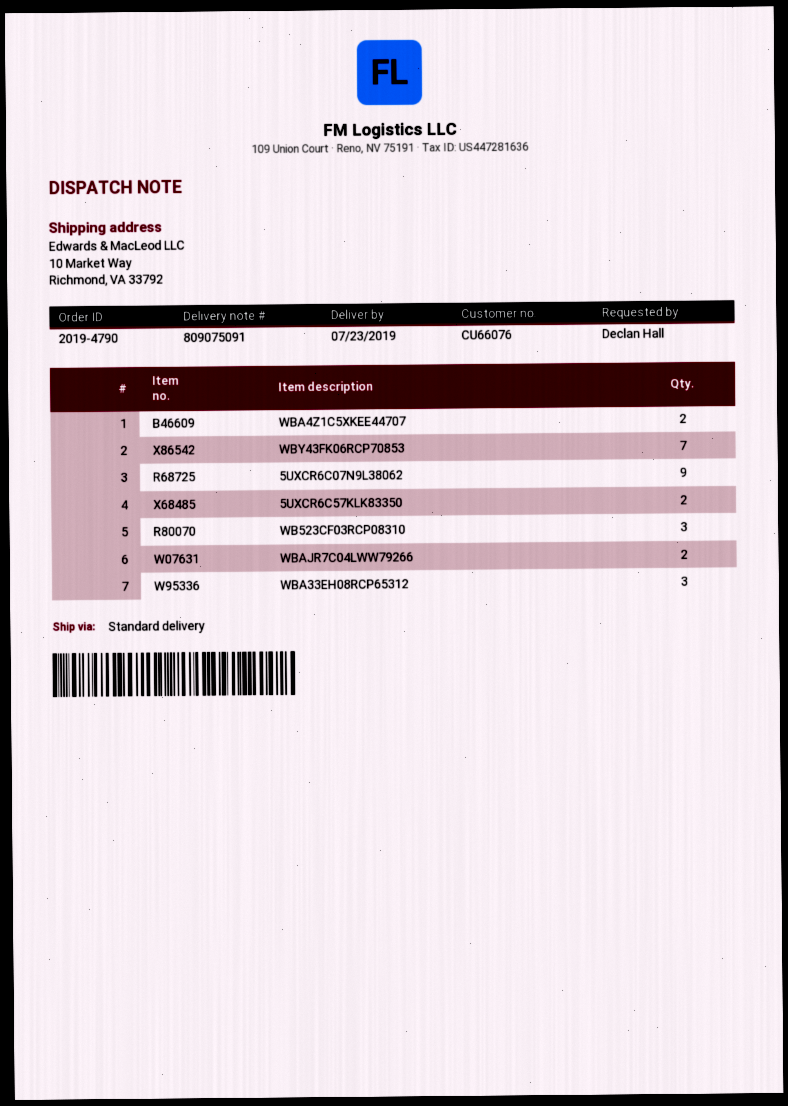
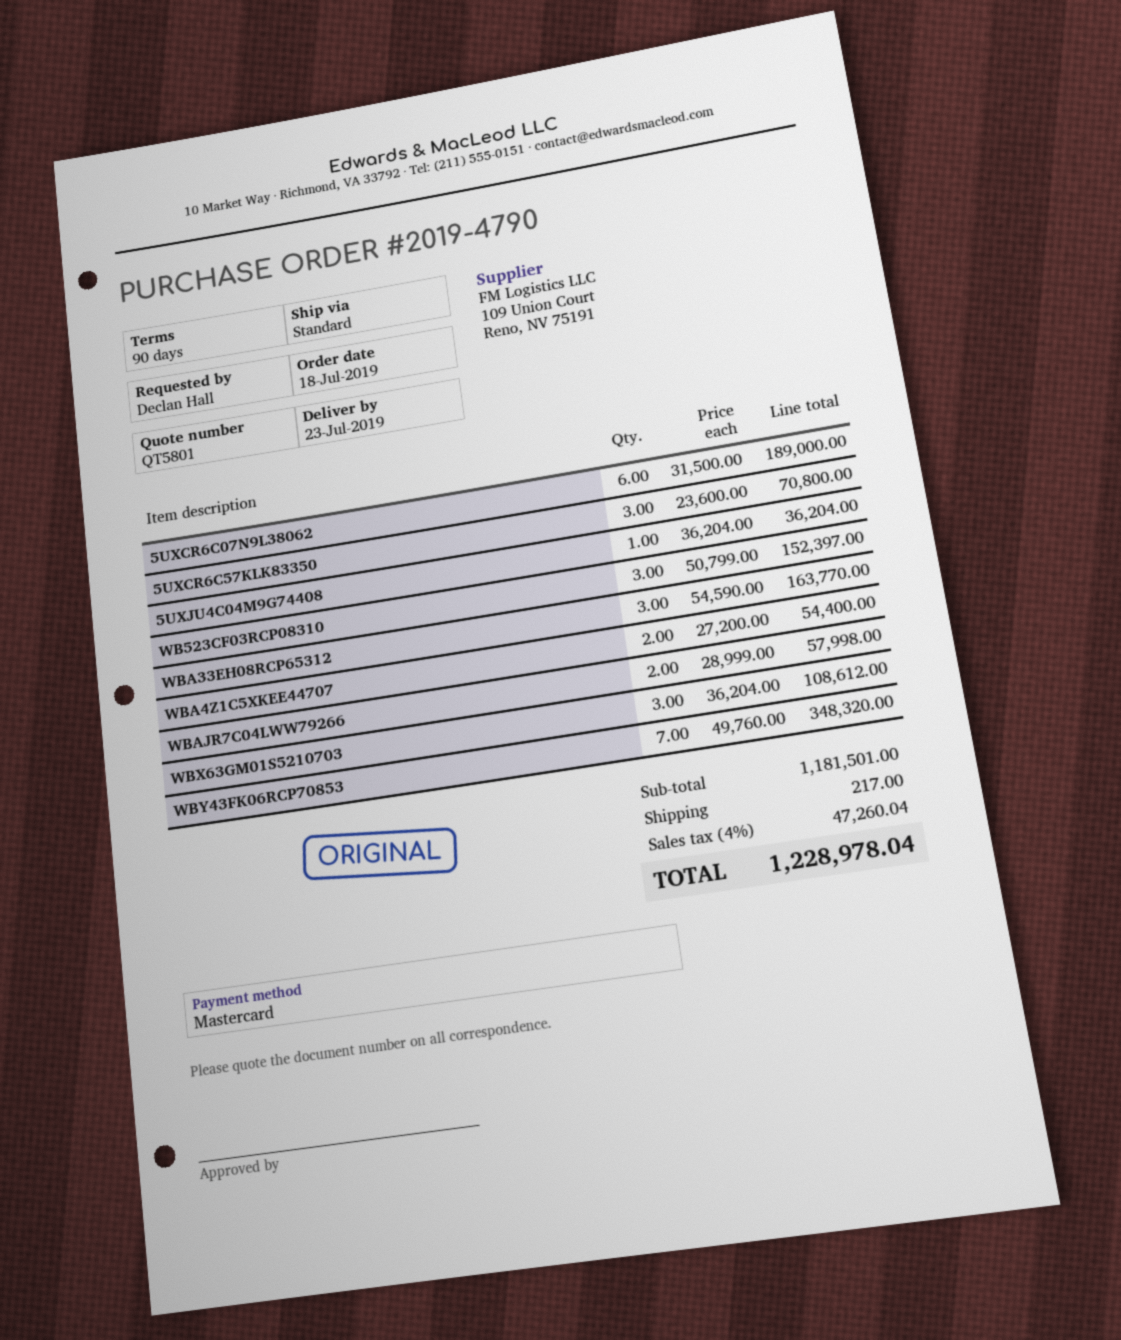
5UXCR6C07N9L38062: 9 -> 6
5UXCR6C57KLK83350: 2 -> 3
5UXJU4C04M9G74408: none -> 1
WBX63GM01S5210703: none -> 3

